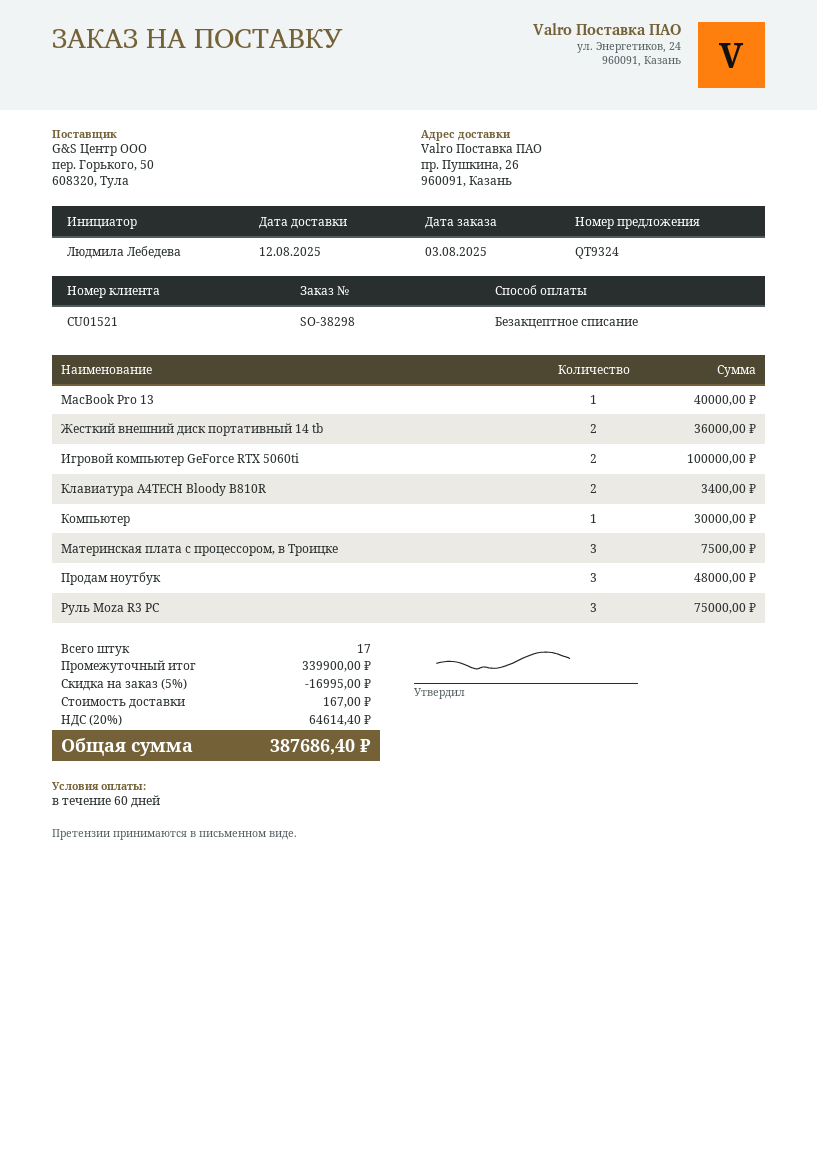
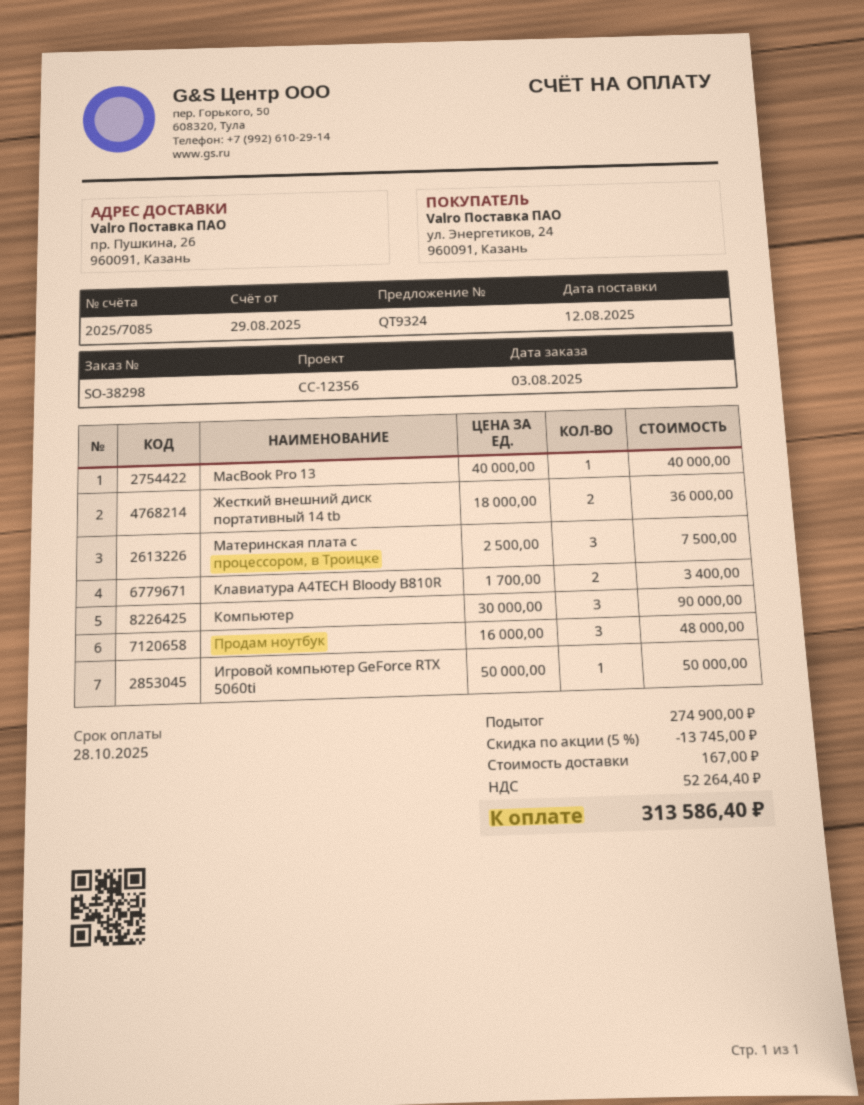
Игровой компьютер GeForce RTX 5060ti: 2 for 100000.00 -> 1 for 50000.00
Компьютер: 1 for 30000.00 -> 3 for 90000.00
Руль Moza R3 PC: 3 for 75000.00 -> none
subtotal: 339900.00 -> 274900.00
discount: 5% = 16995.00 -> 5% = 13745.00
tax: 64614.40 -> 52264.40
total: 387686.40 -> 313586.40

